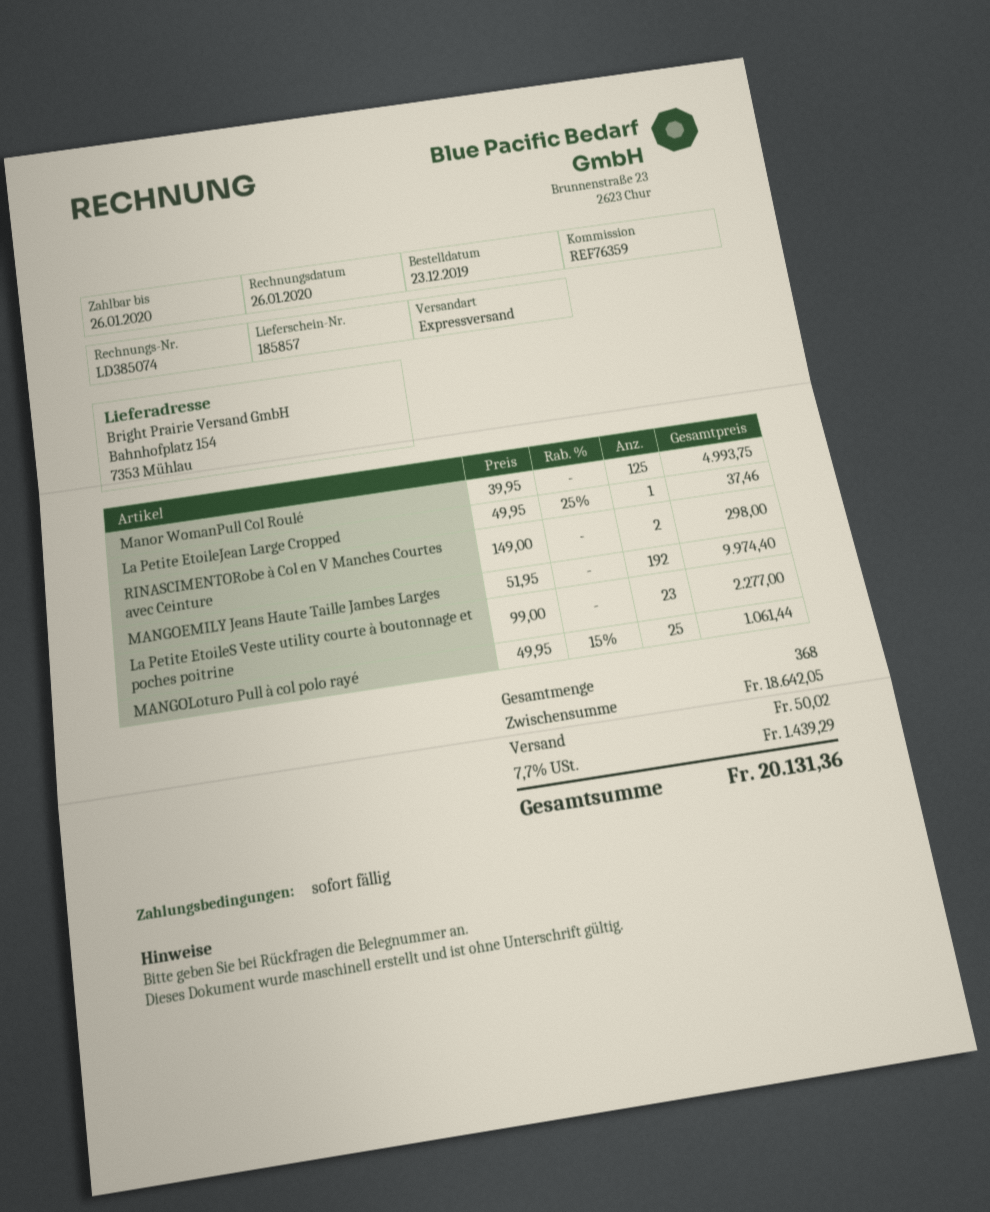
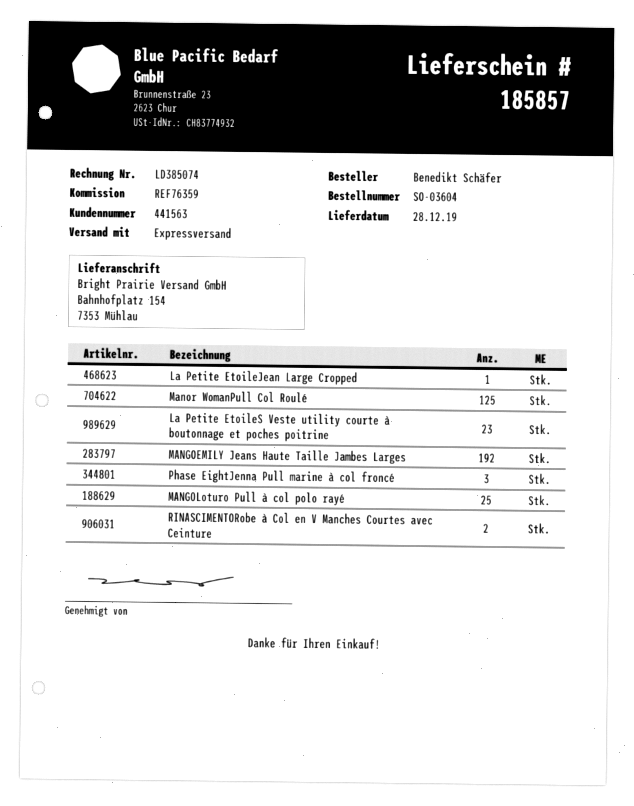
Phase EightJenna Pull marine à col froncé: none -> 3

